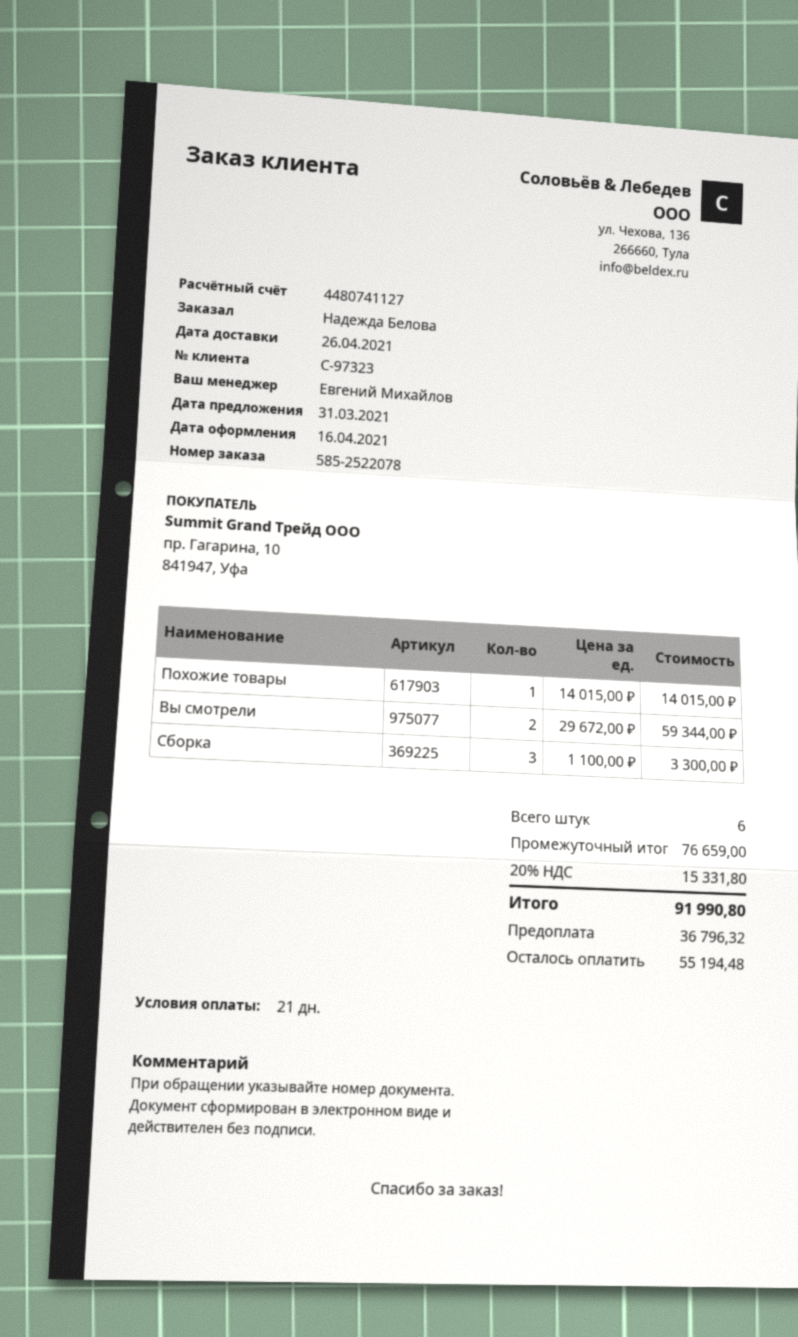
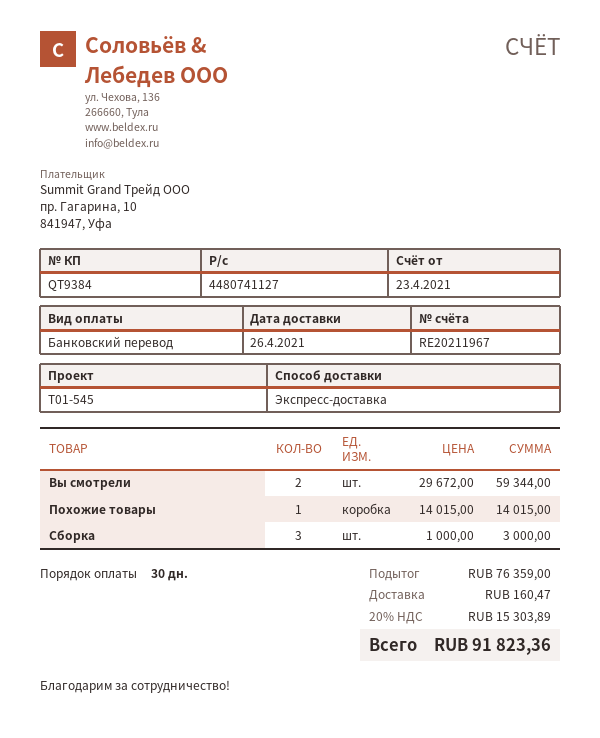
payment terms: 21 days -> 30 days
Сборка: 3 x 1100.00 = 3300.00 -> 3 x 1000.00 = 3000.00
subtotal: 76659.00 -> 76359.00
shipping: none -> 160.47
tax: 20% = 15331.80 -> 20% = 15303.89
total: 91990.80 -> 91823.36

